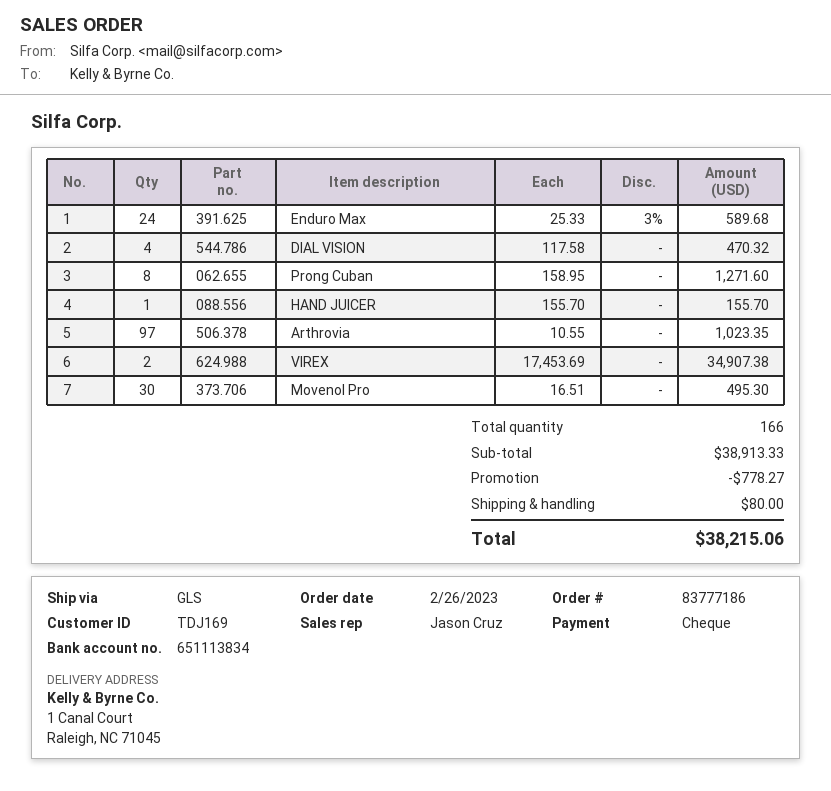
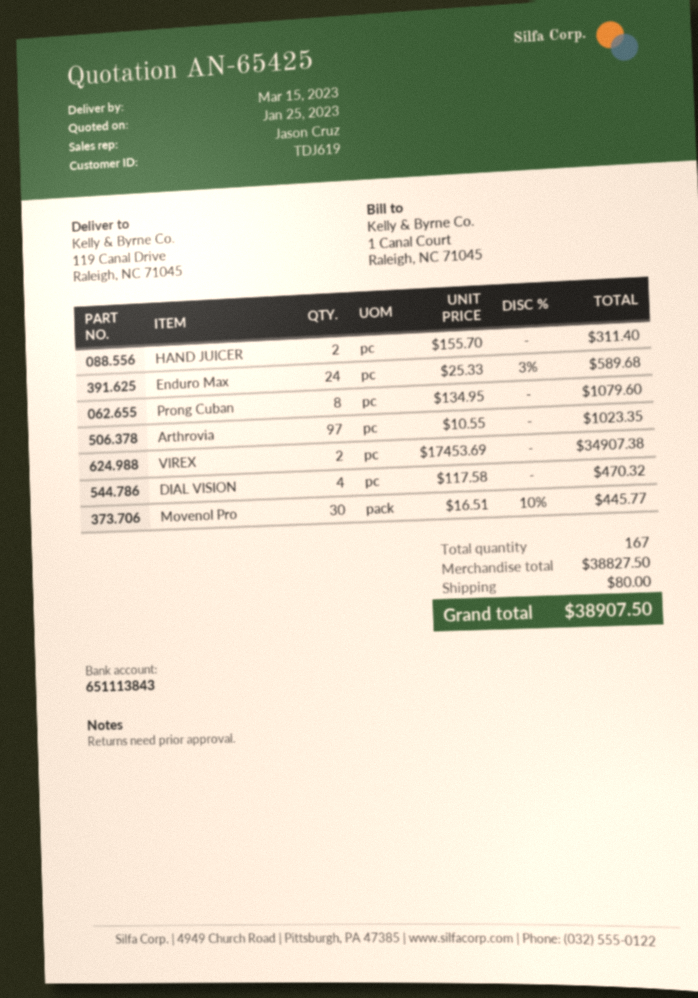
customer number: TDJ169 -> TDJ619
bank account: 651113834 -> 651113843
ship to: 1 Canal Court, Raleigh, NC 71045 -> 119 Canal Drive, Raleigh, NC 71045
Prong Cuban: 8 x 158.95 = 1271.60 -> 8 x 134.95 = 1079.60
HAND JUICER: 1 x 155.70 = 155.70 -> 2 x 155.70 = 311.40
Movenol Pro: 30 x 16.51 = 495.30 -> 30 x 16.51 - 10% = 445.77
total quantity: 166 -> 167
subtotal: 38913.33 -> 38827.50
discount: 778.27 -> none
total: 38215.06 -> 38907.50

